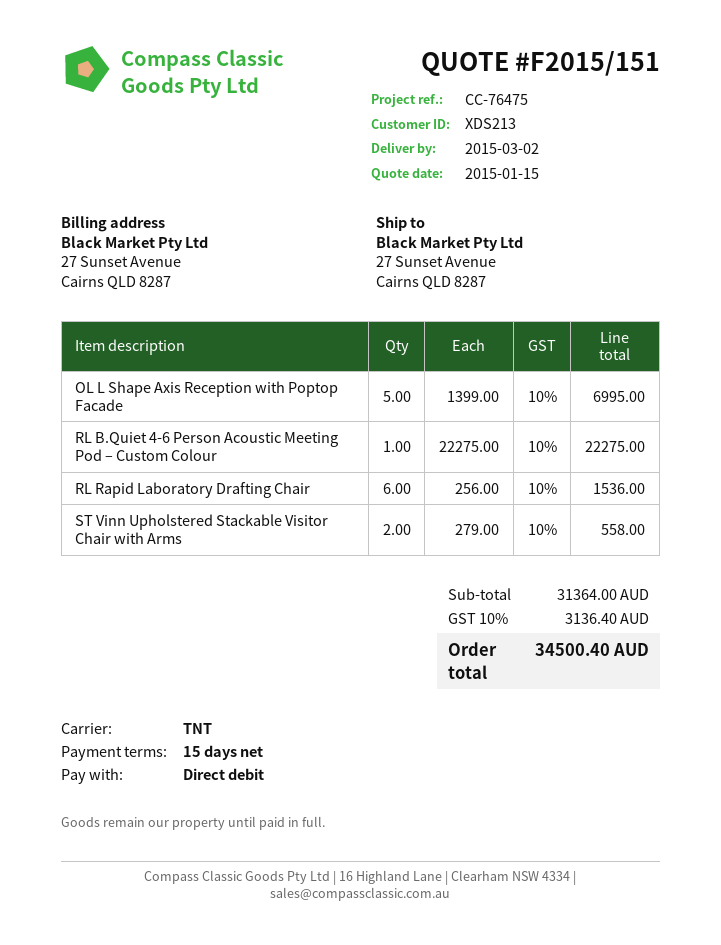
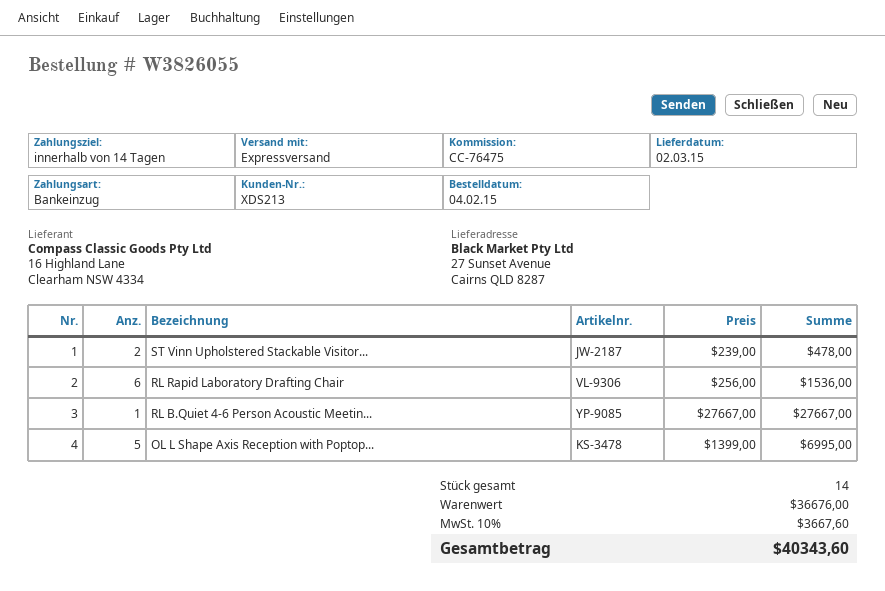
payment terms: 15 days -> 14 days
shipping method: TNT -> express
RL B.Quiet 4-6 Person Acoustic Meeting Pod – Custom Colour: 1 x 22275.00 = 22275.00 -> 1 x 27667.00 = 27667.00
ST Vinn Upholstered Stackable Visitor Chair with Arms: 2 x 279.00 = 558.00 -> 2 x 239.00 = 478.00
subtotal: 31364.00 -> 36676.00
tax: 10% = 3136.40 -> 10% = 3667.60
total: 34500.40 -> 40343.60

